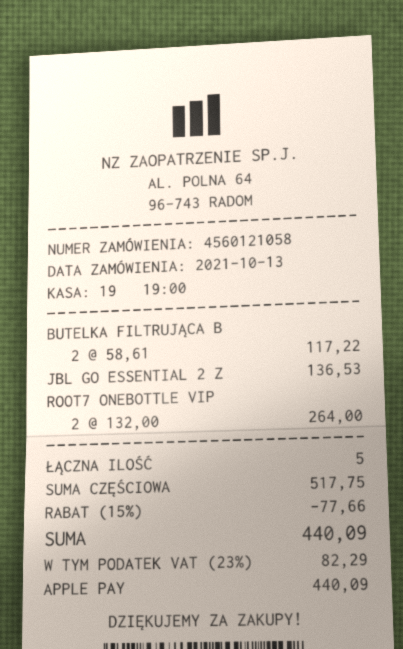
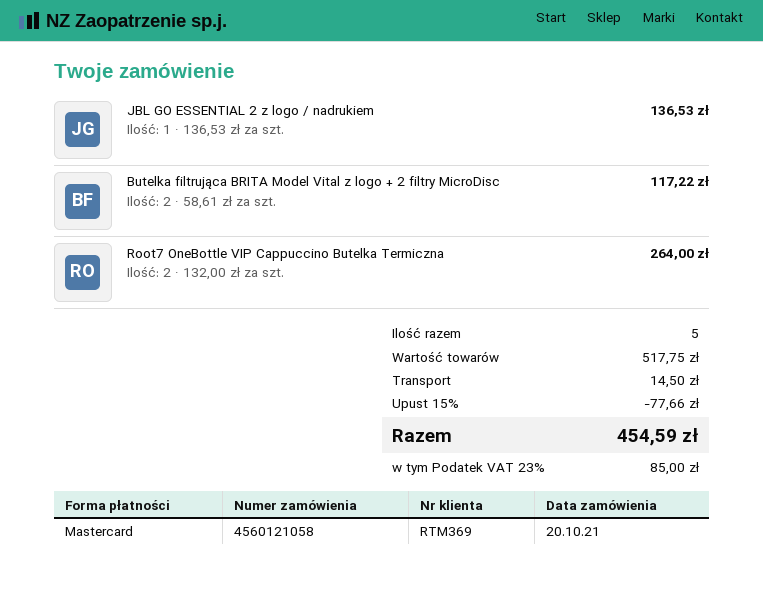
order date: 2021-10-13 -> 2021-10-20
payment method: Apple Pay -> Mastercard
shipping: none -> 14.50
tax: 23% = 82.29 -> 23% = 85.00
total: 440.09 -> 454.59

